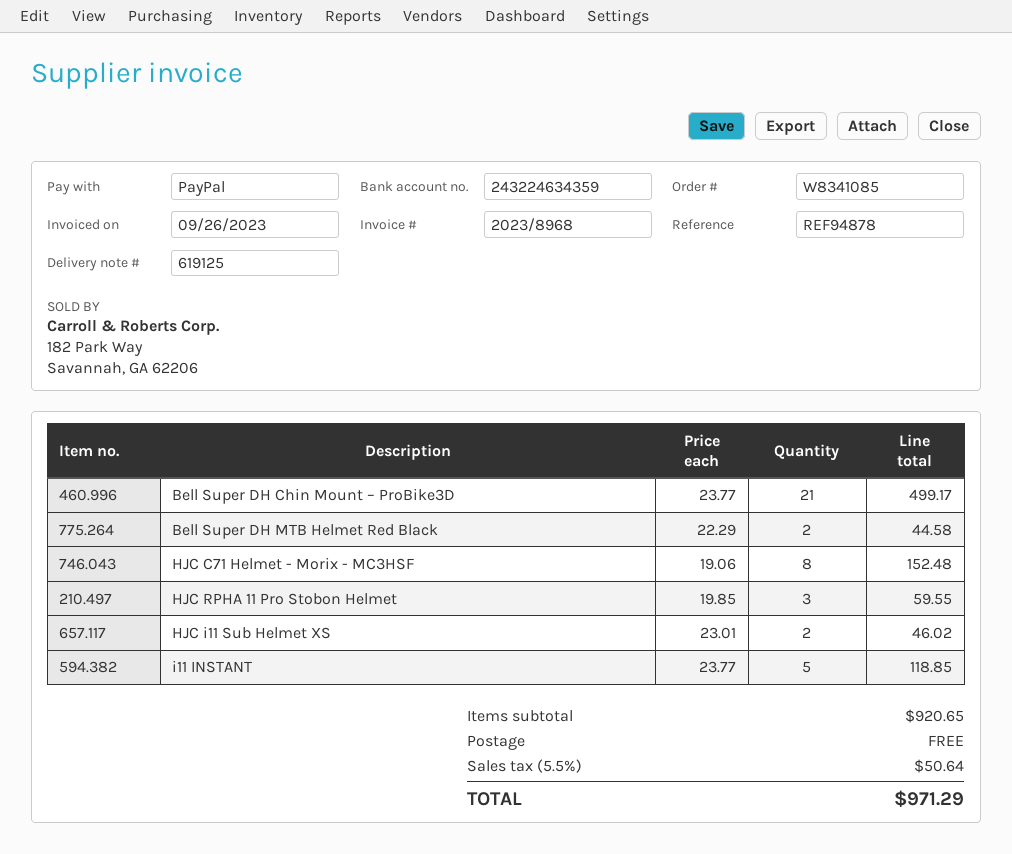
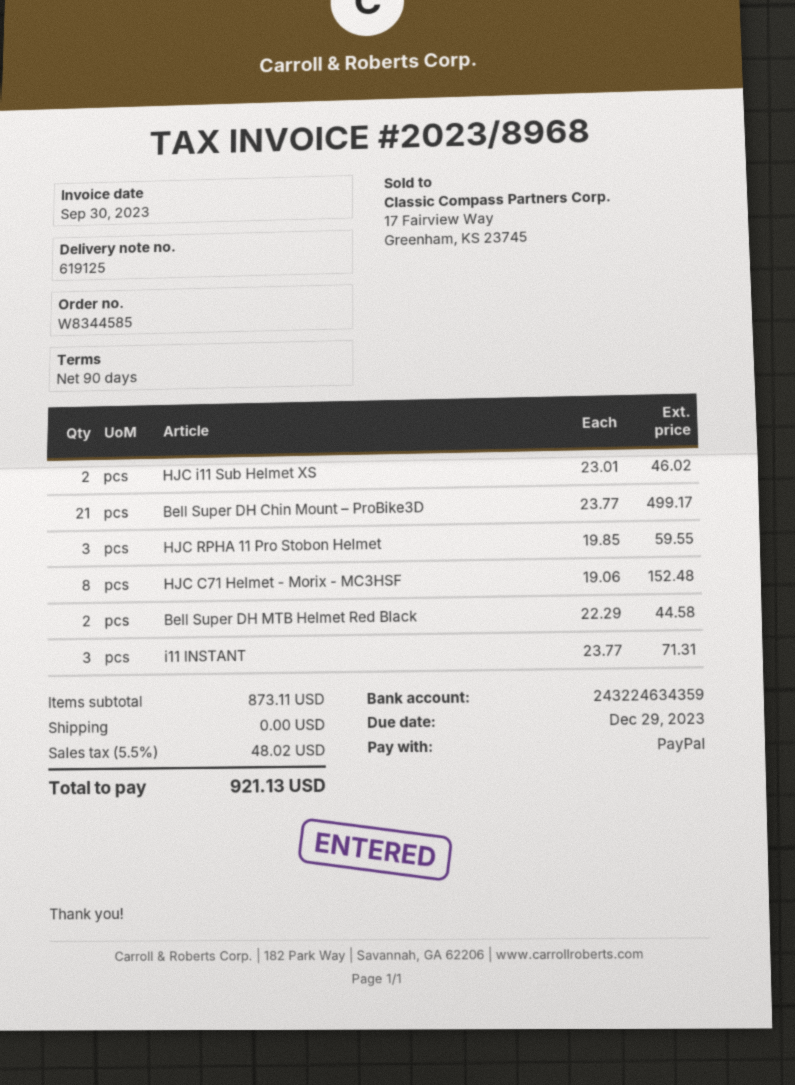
order number: W8341085 -> W8344585
invoice date: 2023-09-26 -> 2023-09-30
i11 INSTANT: 5 x 23.77 = 118.85 -> 3 x 23.77 = 71.31
subtotal: 920.65 -> 873.11
tax: 5.5% = 50.64 -> 5.5% = 48.02
total: 971.29 -> 921.13

